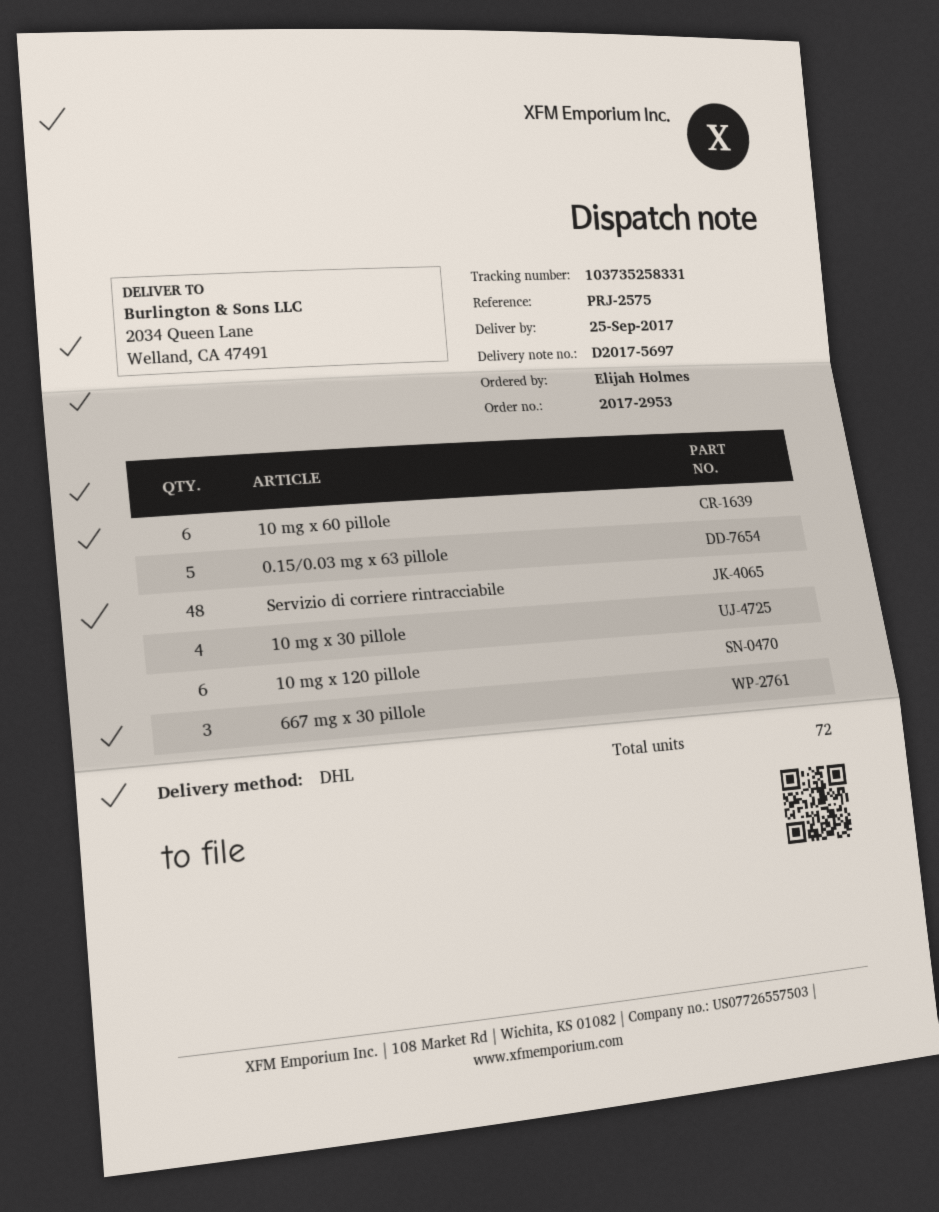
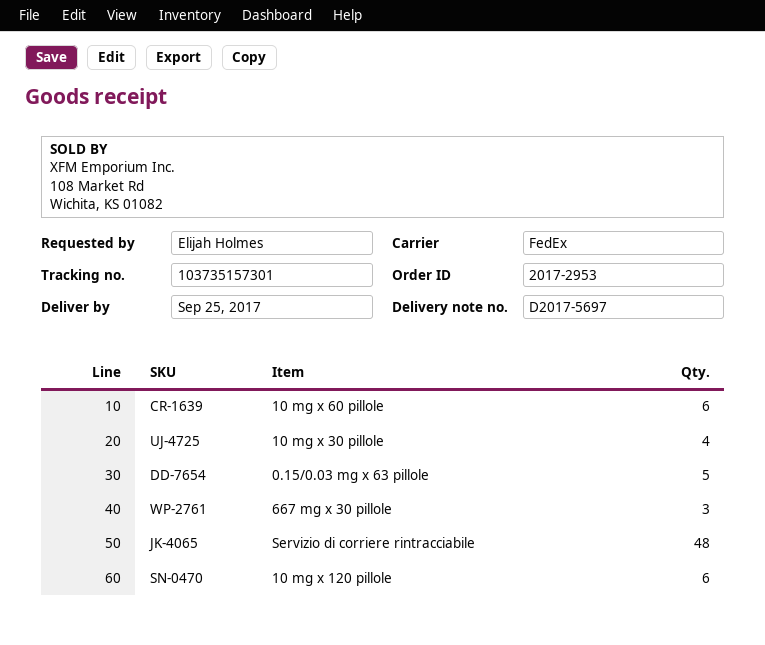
shipping method: DHL -> FedEx
tracking number: 103735258331 -> 103735157301

